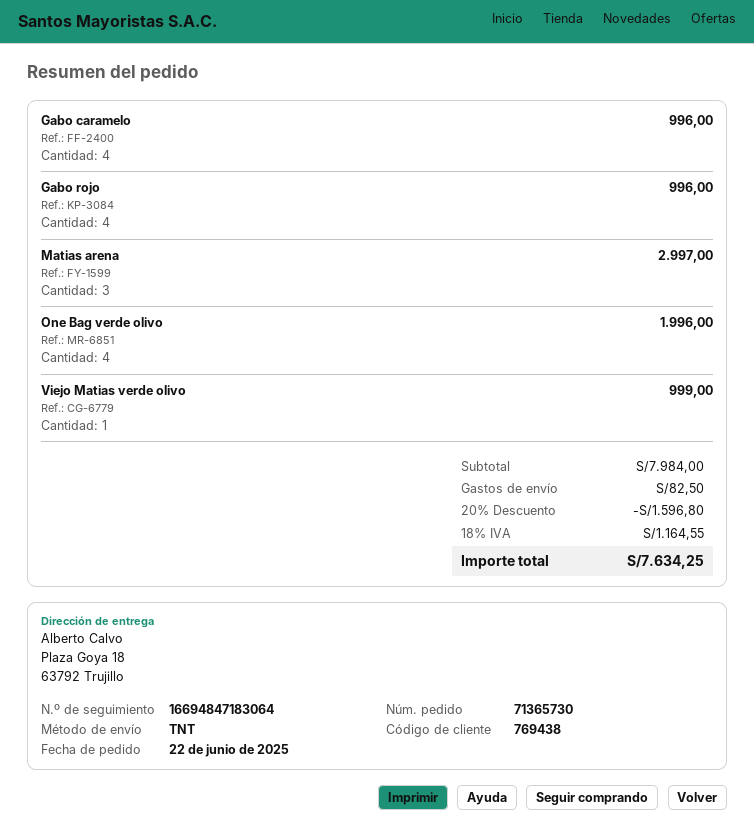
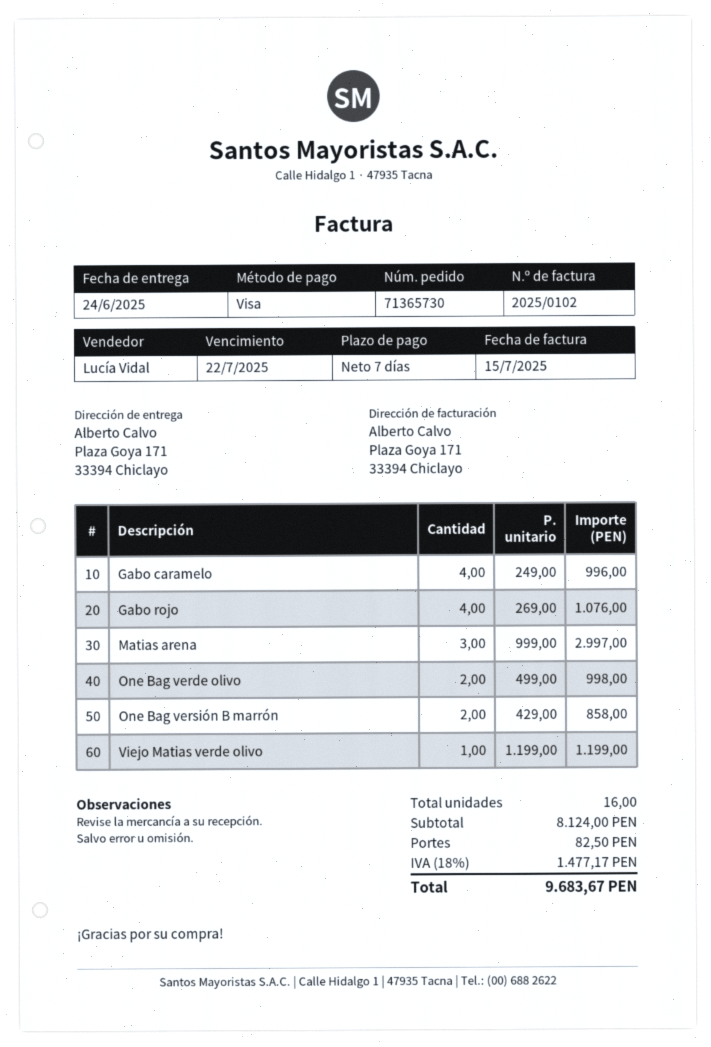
ship to: Plaza Goya 18, 63792 Trujillo -> Plaza Goya 171, 33394 Chiclayo
Gabo rojo: 4 for 996.00 -> 4 for 1076.00
One Bag verde olivo: 4 for 1996.00 -> 2 for 998.00
Viejo Matias verde olivo: 1 for 999.00 -> 1 for 1199.00
One Bag versión B marrón: none -> 2 for 858.00
subtotal: 7984.00 -> 8124.00
discount: 20% = 1596.80 -> none
tax: 18% = 1164.55 -> 18% = 1477.17
total: 7634.25 -> 9683.67

